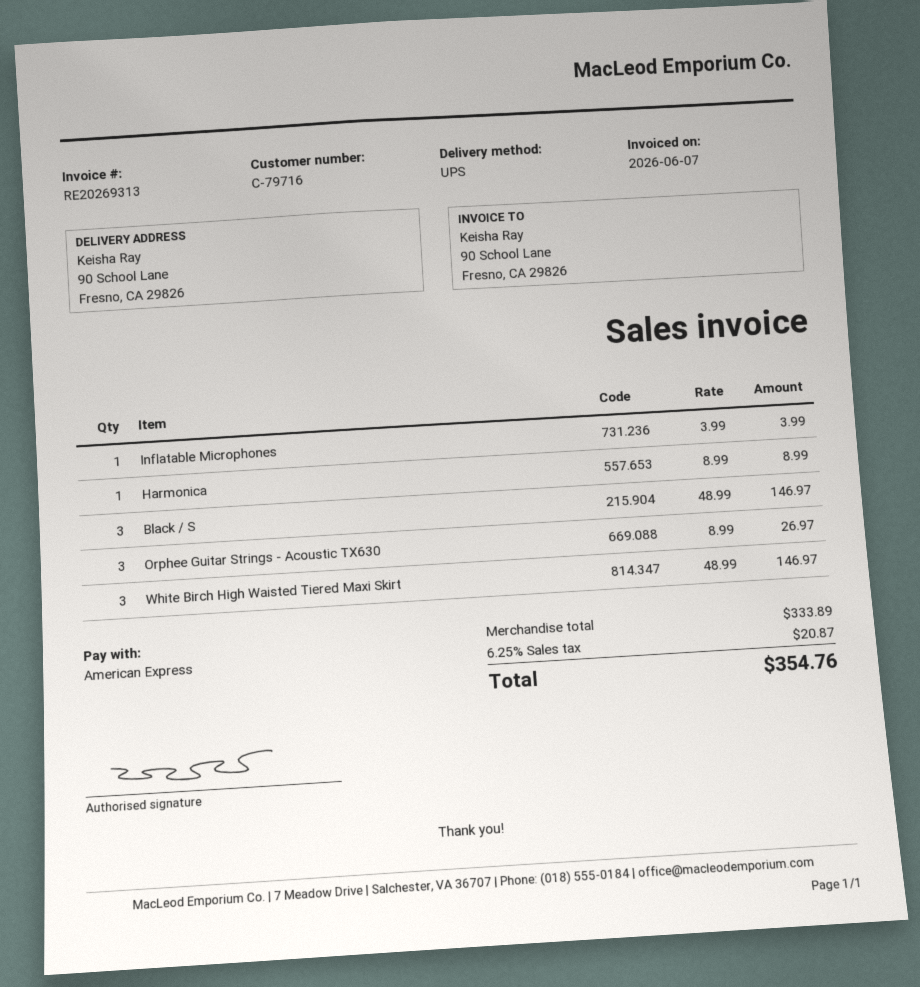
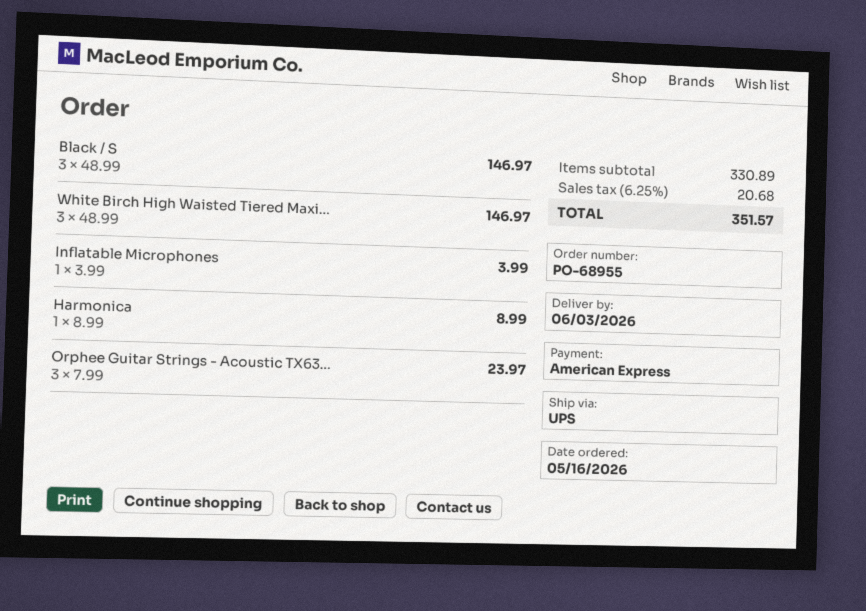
Orphee Guitar Strings - Acoustic TX630: 3 x 8.99 = 26.97 -> 3 x 7.99 = 23.97
subtotal: 333.89 -> 330.89
tax: 6.25% = 20.87 -> 6.25% = 20.68
total: 354.76 -> 351.57

